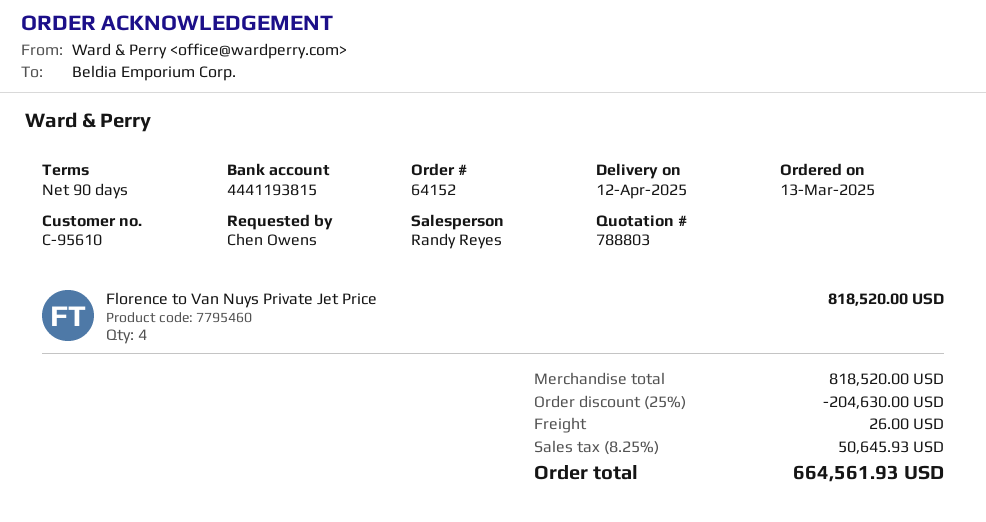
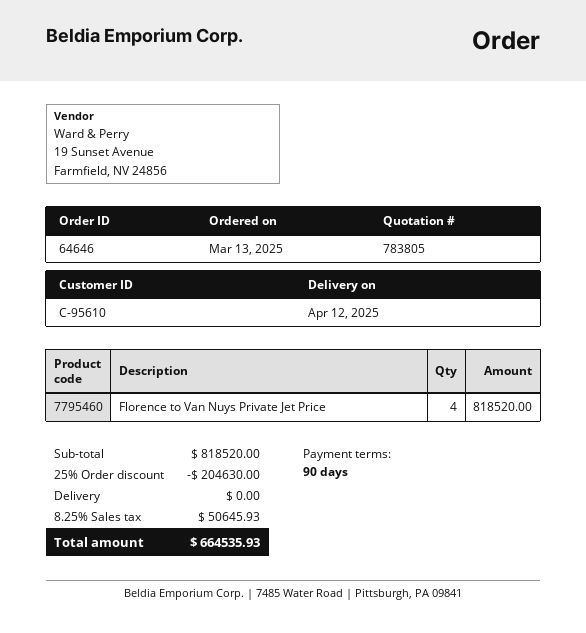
quote number: 788803 -> 783805
order number: 64152 -> 64646
shipping: 26.00 -> 0.00
total: 664561.93 -> 664535.93

